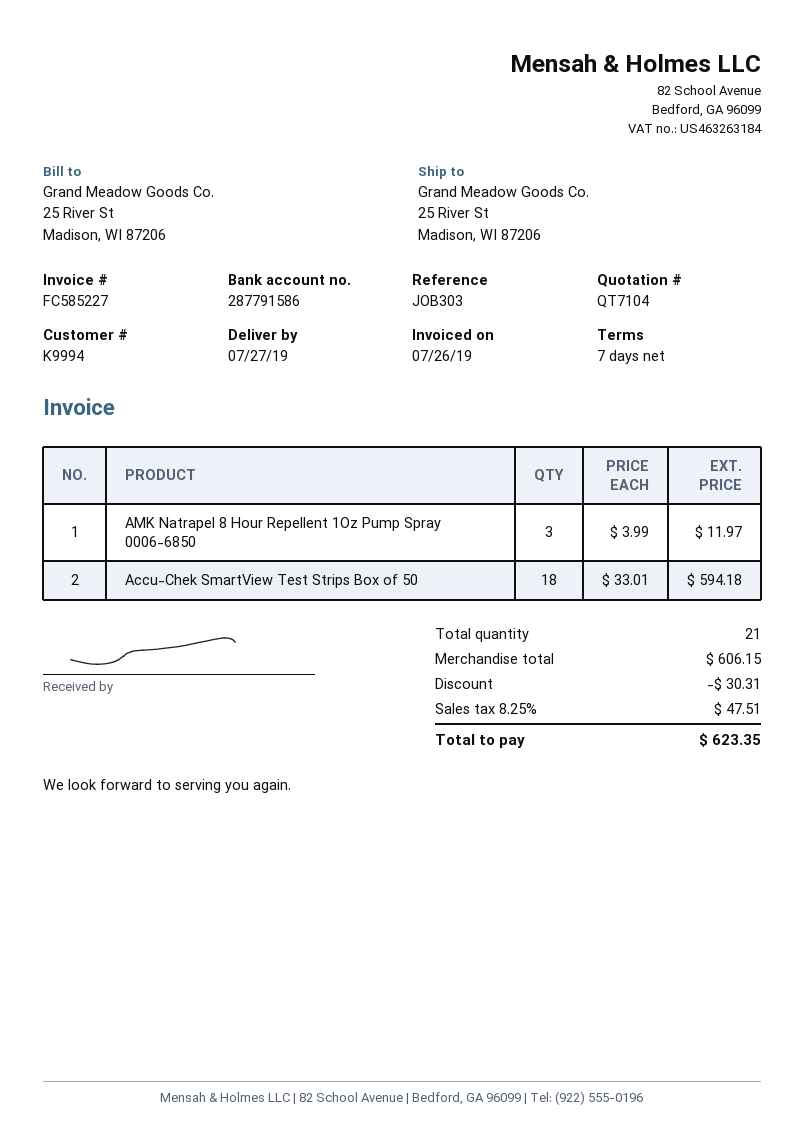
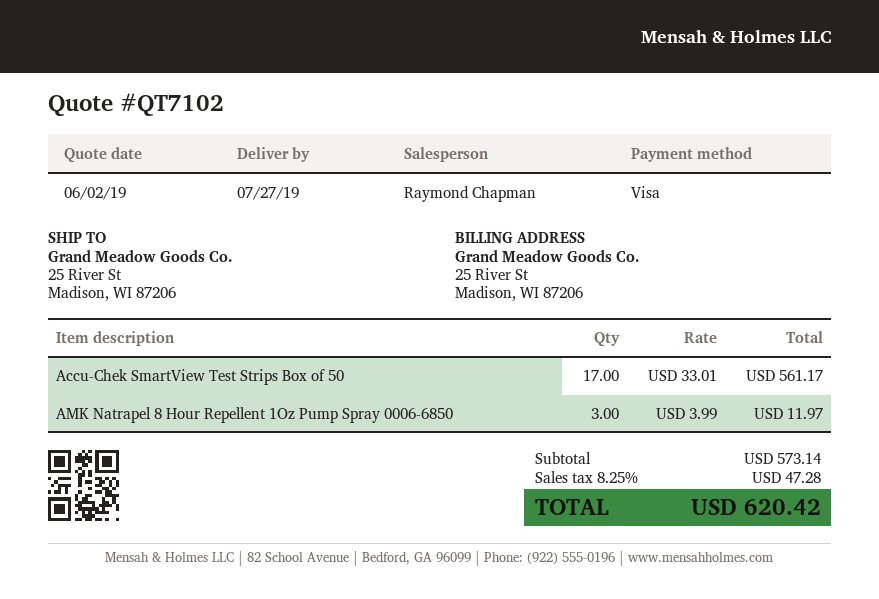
quote number: QT7104 -> QT7102
Accu-Chek SmartView Test Strips Box of 50: 18 x 33.01 = 594.18 -> 17 x 33.01 = 561.17
subtotal: 606.15 -> 573.14
discount: 30.31 -> none
tax: 8.25% = 47.51 -> 8.25% = 47.28
total: 623.35 -> 620.42

